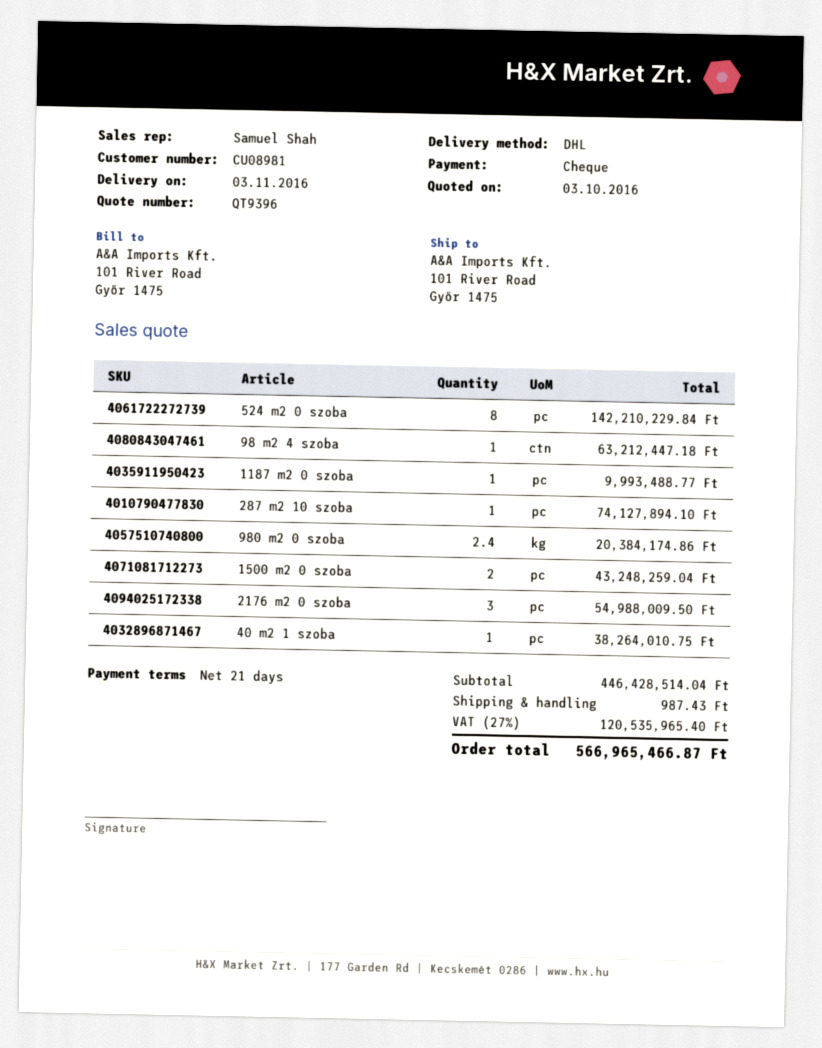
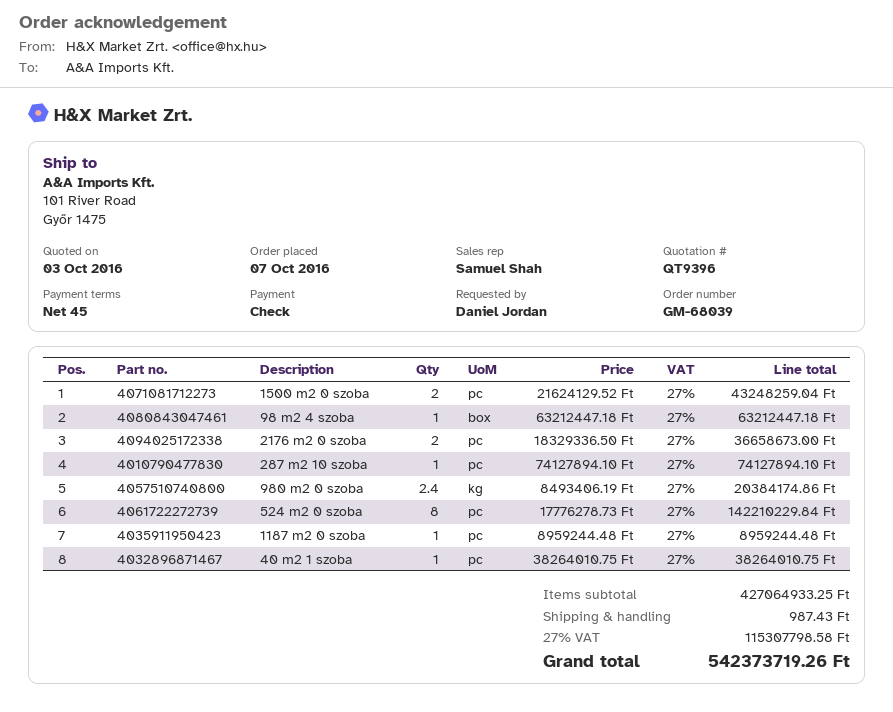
payment terms: 21 days -> 45 days
1187 m2 0 szoba: 1 for 9993488.77 -> 1 for 8959244.48
2176 m2 0 szoba: 3 for 54988009.50 -> 2 for 36658673.00
subtotal: 446428514.04 -> 427064933.25
tax: 27% = 120535965.40 -> 27% = 115307798.58
total: 566965466.87 -> 542373719.26

